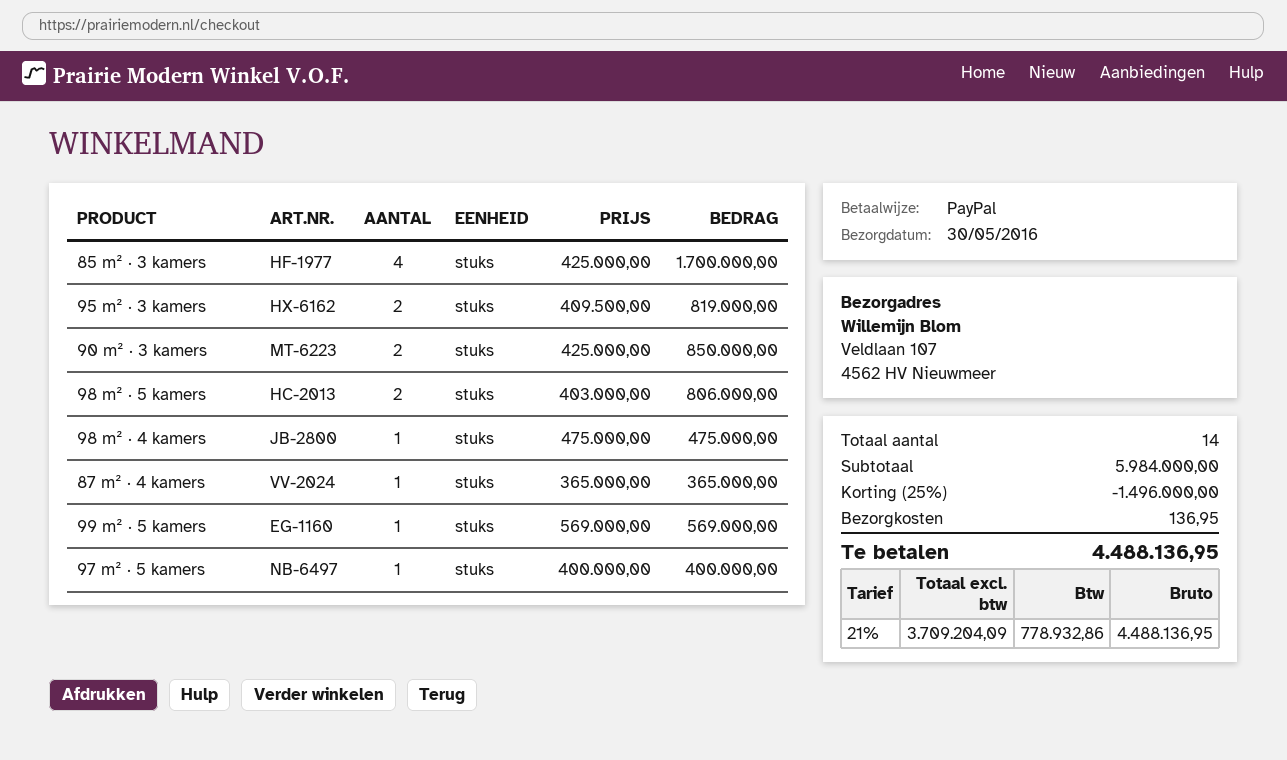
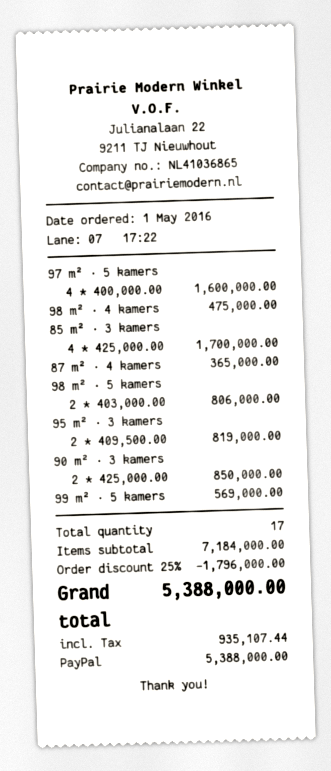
97 m² · 5 kamers: 1 x 400000.00 = 400000.00 -> 4 x 400000.00 = 1600000.00
total quantity: 14 -> 17
subtotal: 5984000.00 -> 7184000.00
discount: 25% = 1496000.00 -> 25% = 1796000.00
shipping: 136.95 -> none
tax: 778932.86 -> 935107.44
total: 4488136.95 -> 5388000.00

